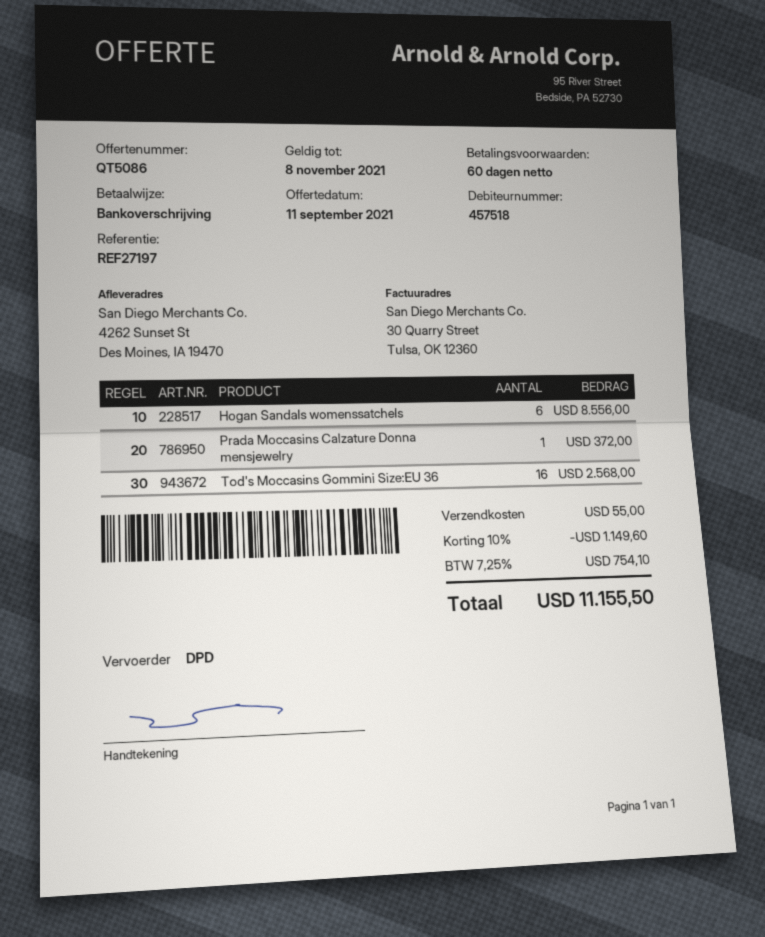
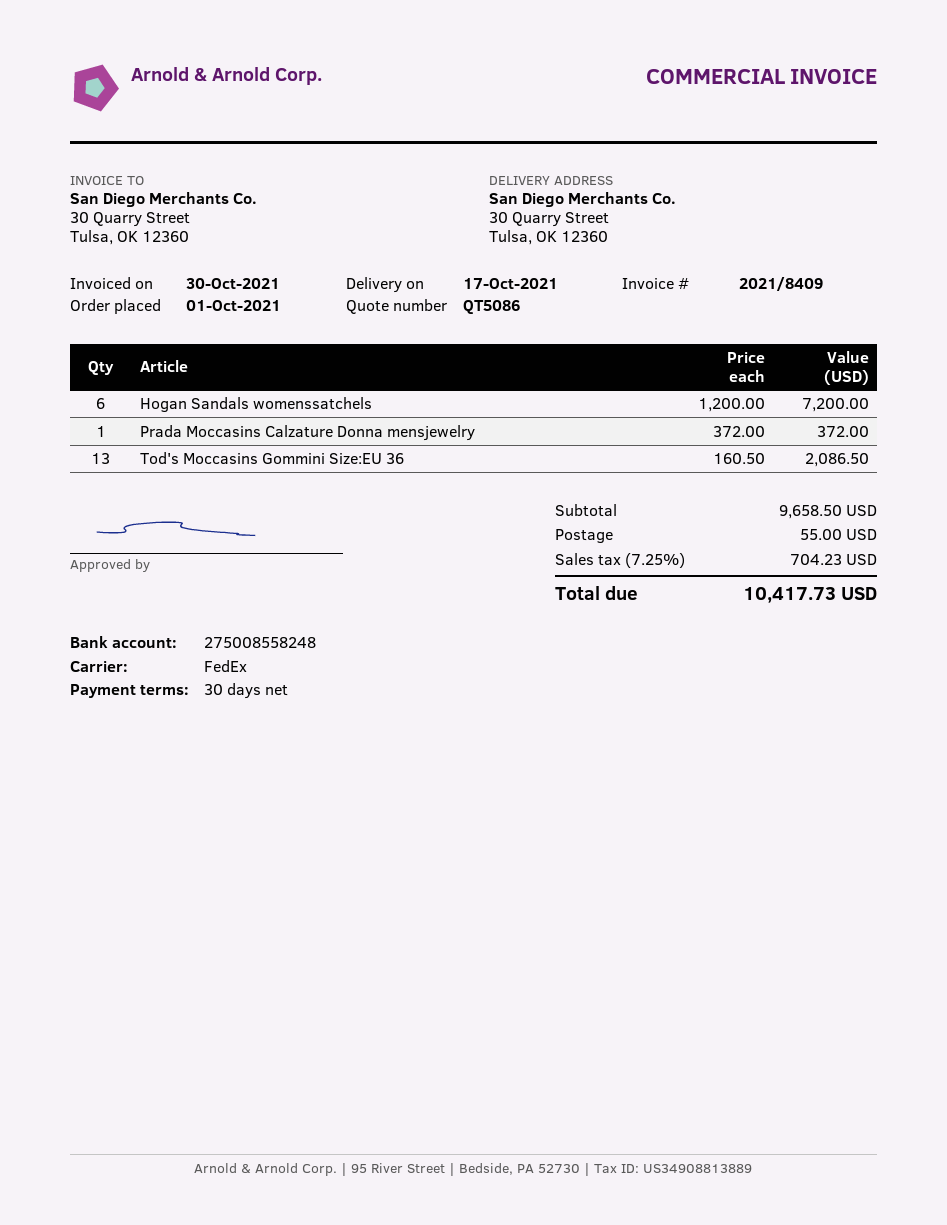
payment terms: 60 days -> 30 days
shipping method: DPD -> FedEx
ship to: 4262 Sunset St, Des Moines, IA 19470 -> 30 Quarry Street, Tulsa, OK 12360
Hogan Sandals womenssatchels: 6 for 8556.00 -> 6 for 7200.00
Tod's Moccasins Gommini Size:EU 36: 16 for 2568.00 -> 13 for 2086.50
discount: 10% = 1149.60 -> none
tax: 7.25% = 754.10 -> 7.25% = 704.23
total: 11155.50 -> 10417.73

